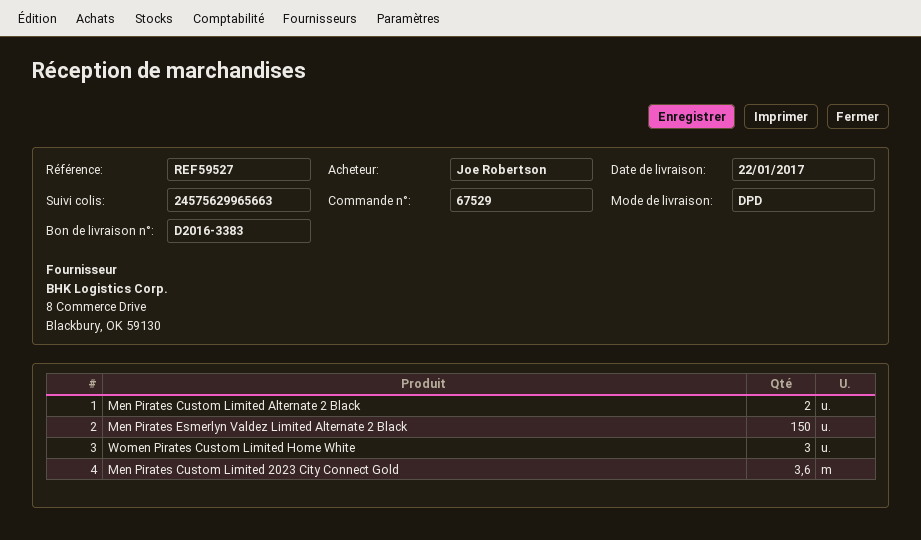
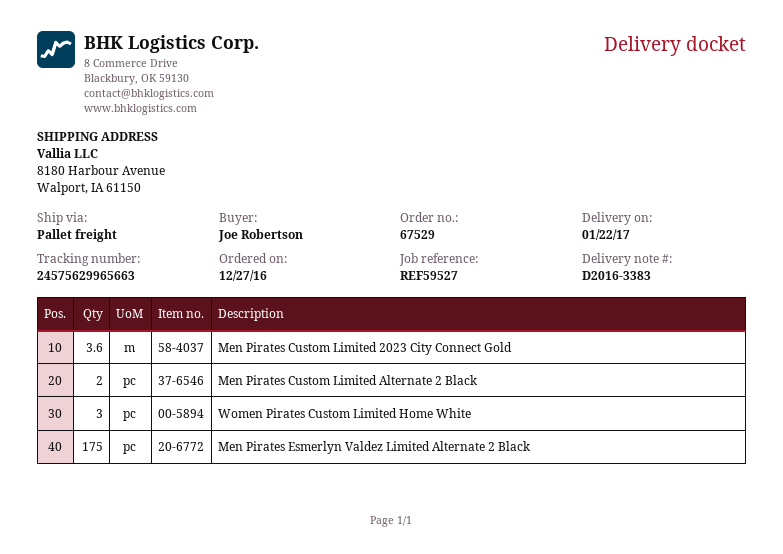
shipping method: DPD -> pallet freight
Men Pirates Esmerlyn Valdez Limited Alternate 2 Black: 150 -> 175

